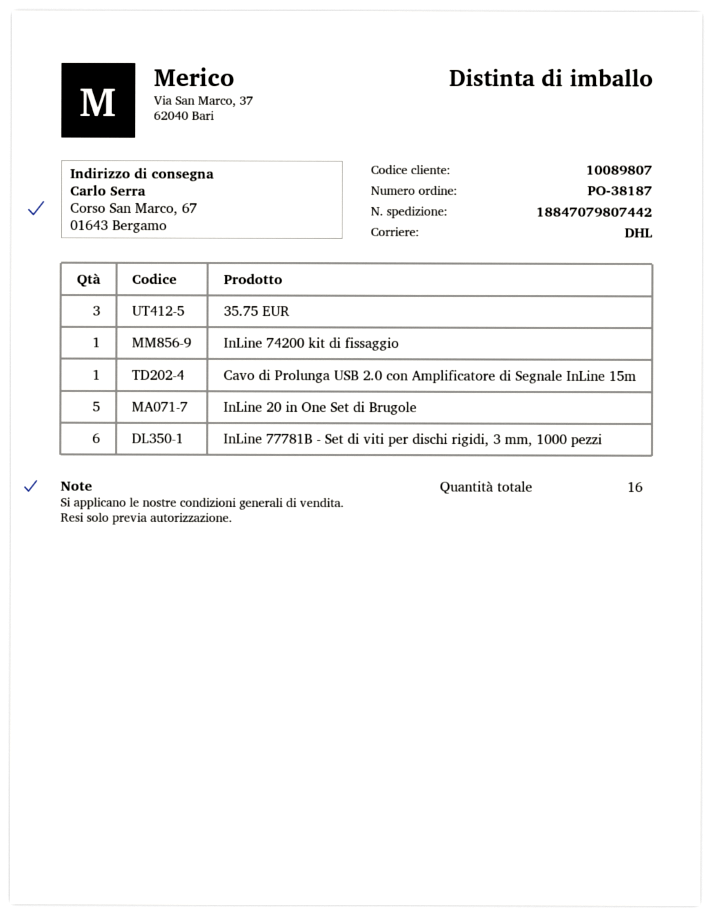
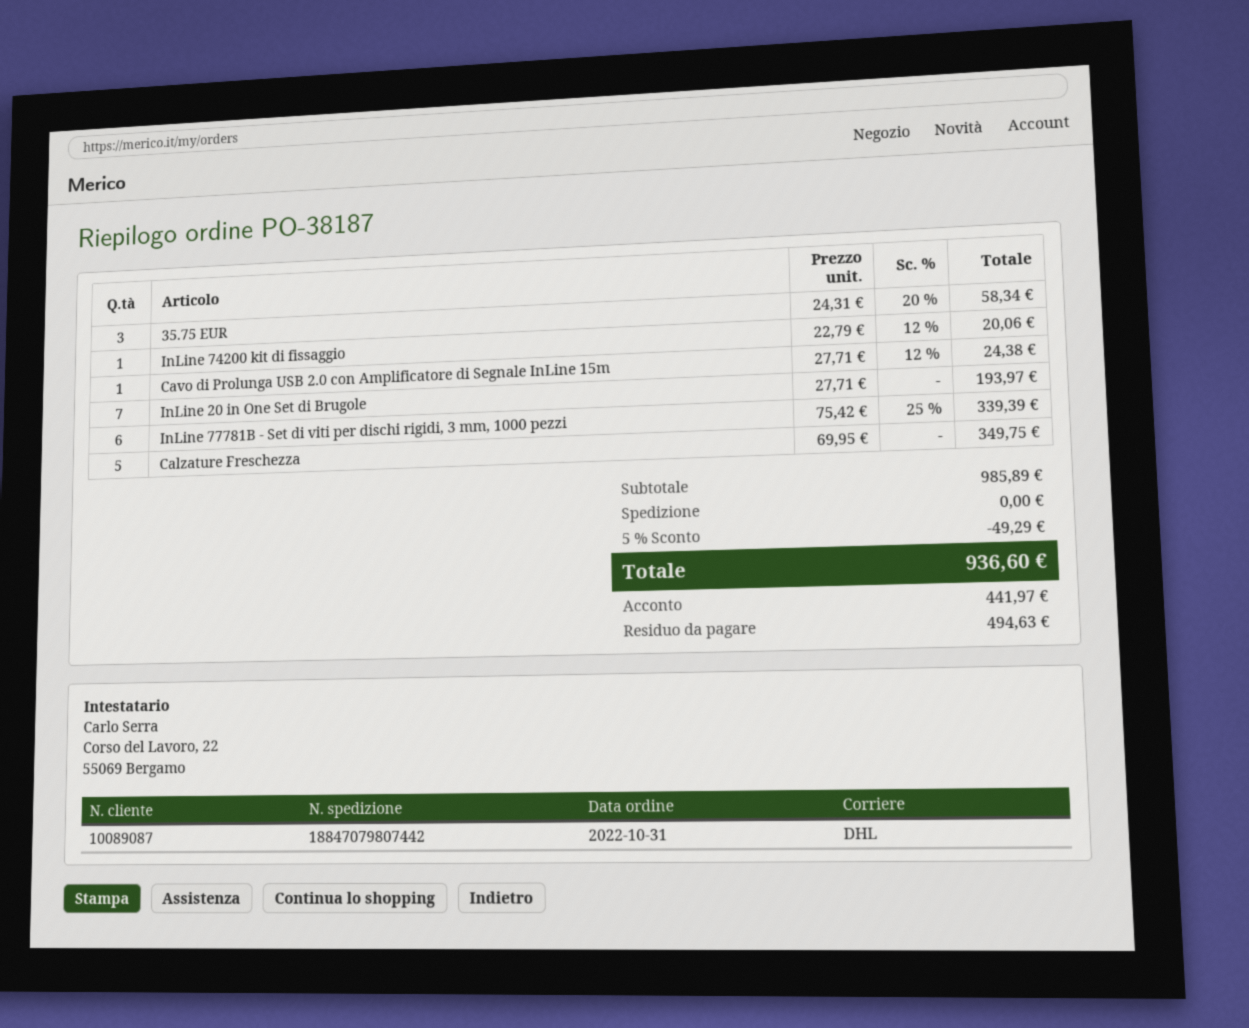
customer number: 10089807 -> 10089087
InLine 20 in One Set di Brugole: 5 -> 7
Calzature Freschezza: none -> 5

